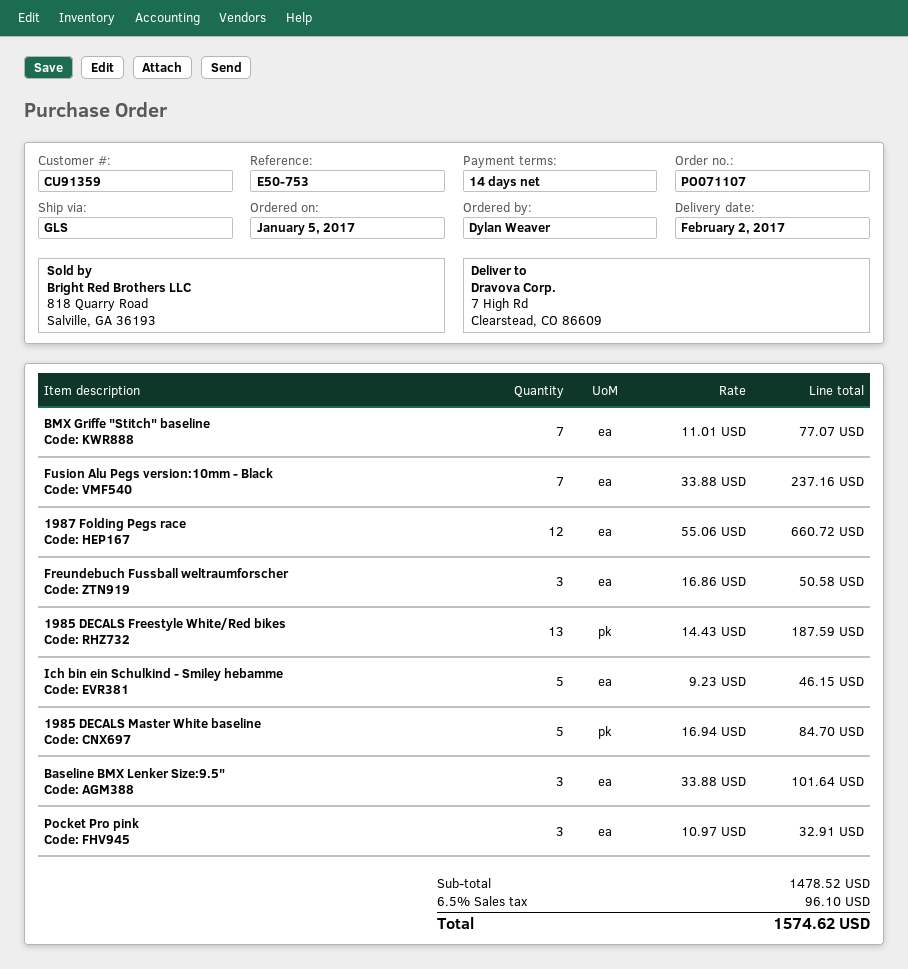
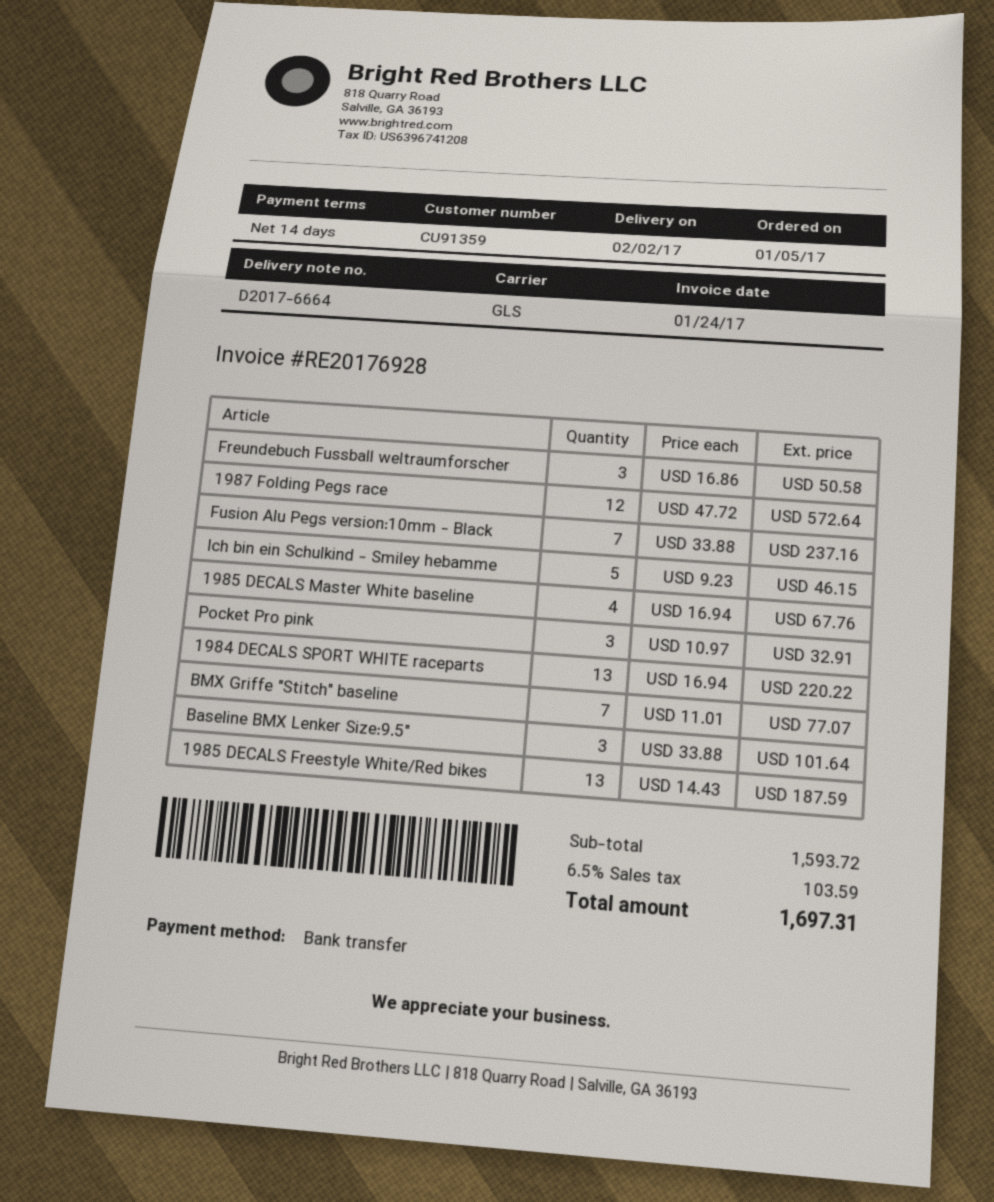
1987 Folding Pegs race: 12 x 55.06 = 660.72 -> 12 x 47.72 = 572.64
1985 DECALS Master White baseline: 5 x 16.94 = 84.70 -> 4 x 16.94 = 67.76
1984 DECALS SPORT WHITE raceparts: none -> 13 x 16.94 = 220.22
subtotal: 1478.52 -> 1593.72
tax: 6.5% = 96.10 -> 6.5% = 103.59
total: 1574.62 -> 1697.31

